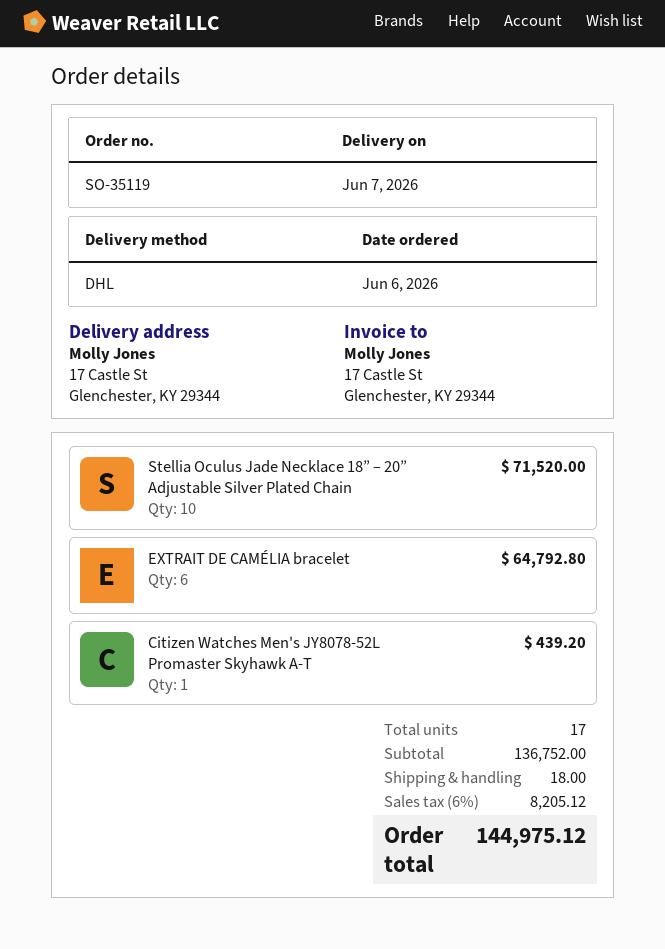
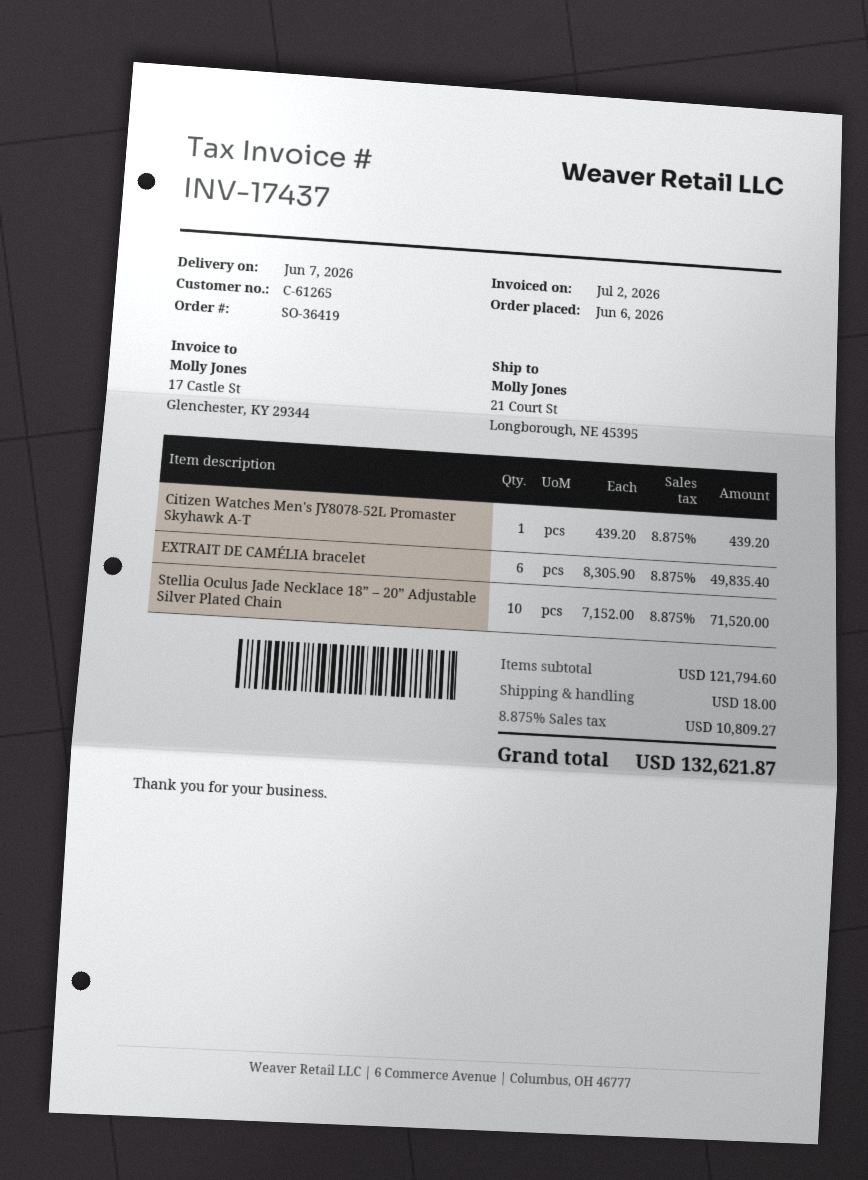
order number: SO-35119 -> SO-36419
ship to: 17 Castle St, Glenchester, KY 29344 -> 21 Court St, Longborough, NE 45395
EXTRAIT DE CAMÉLIA bracelet: 6 for 64792.80 -> 6 for 49835.40
subtotal: 136752.00 -> 121794.60
tax: 6% = 8205.12 -> 8.875% = 10809.27
total: 144975.12 -> 132621.87

